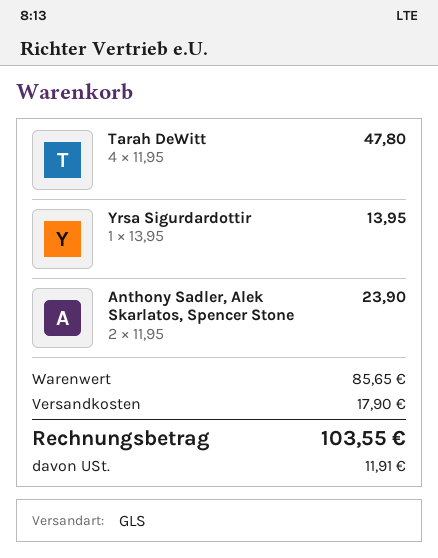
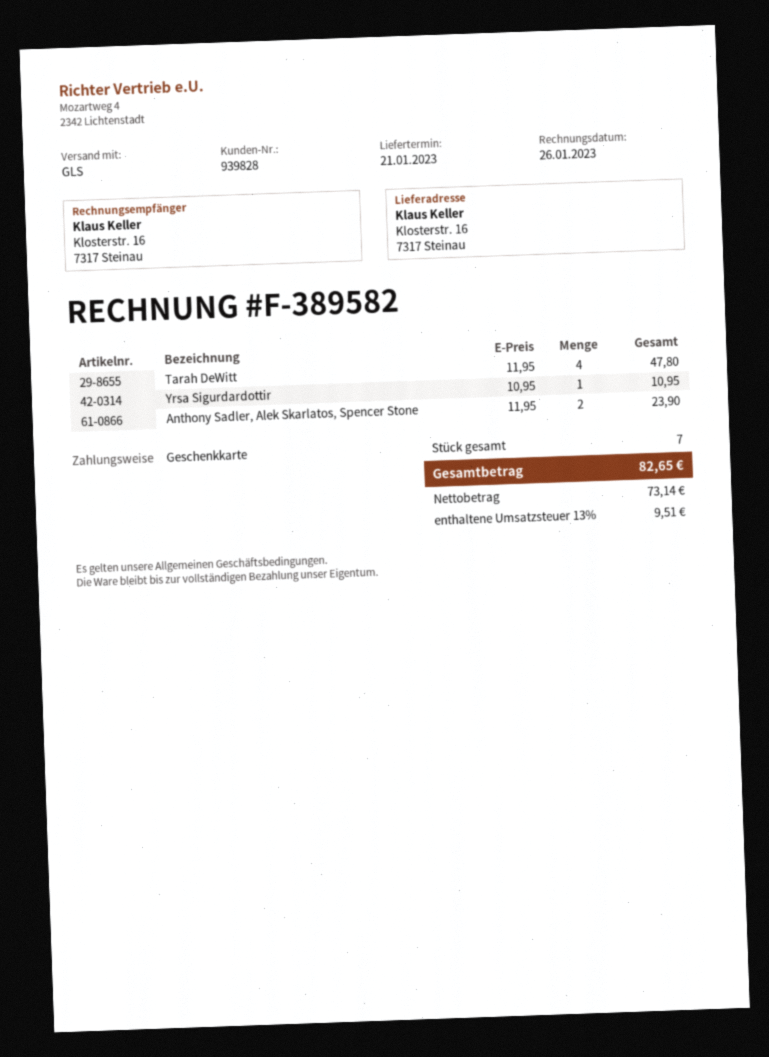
Yrsa Sigurdardottir: 1 x 13.95 = 13.95 -> 1 x 10.95 = 10.95
shipping: 17.90 -> none
tax: 11.91 -> 9.51
total: 103.55 -> 82.65

